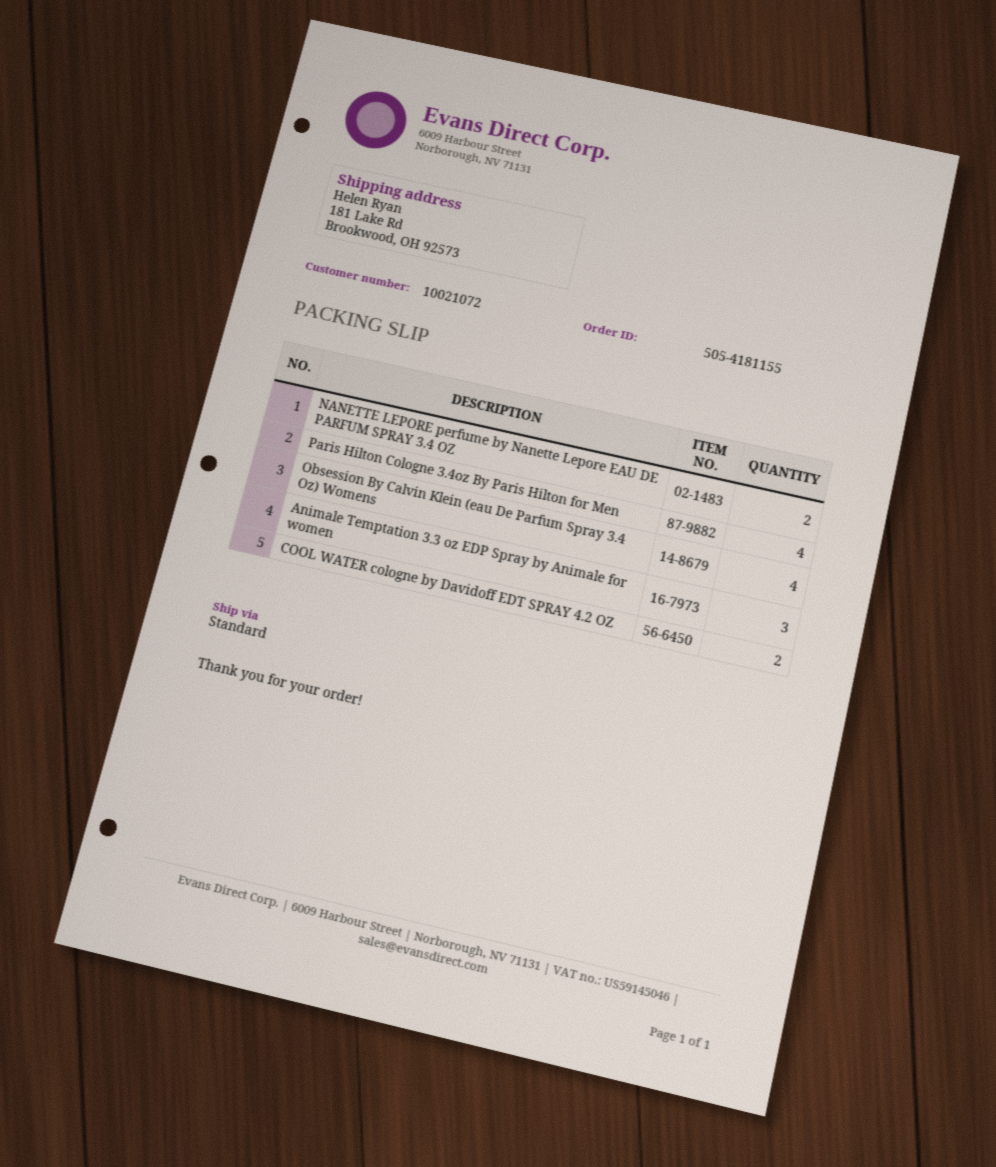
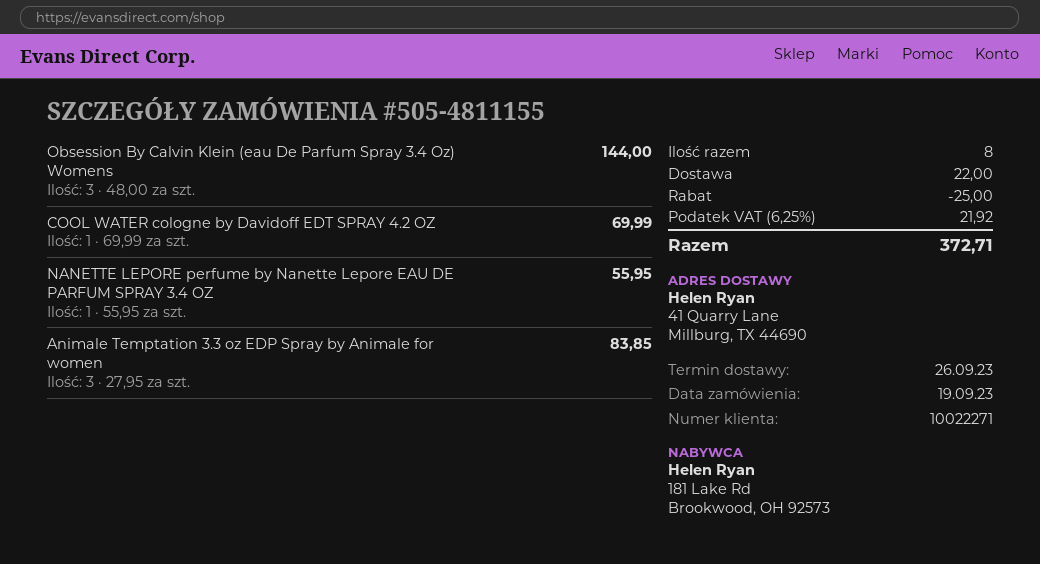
order number: 505-4181155 -> 505-4811155
customer number: 10021072 -> 10022271
ship to: 181 Lake Rd, Brookwood, OH 92573 -> 41 Quarry Lane, Millburg, TX 44690
NANETTE LEPORE perfume by Nanette Lepore EAU DE PARFUM SPRAY 3.4 OZ: 2 -> 1
Paris Hilton Cologne 3.4oz By Paris Hilton for Men: 4 -> none
Obsession By Calvin Klein (eau De Parfum Spray 3.4 Oz) Womens: 4 -> 3
COOL WATER cologne by Davidoff EDT SPRAY 4.2 OZ: 2 -> 1

